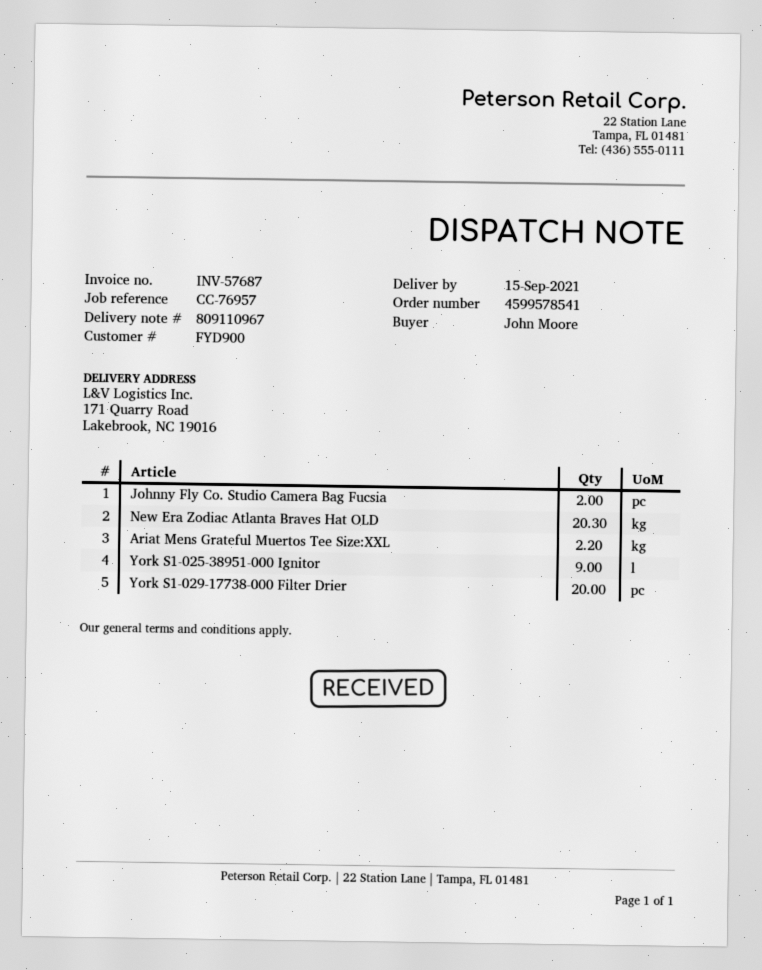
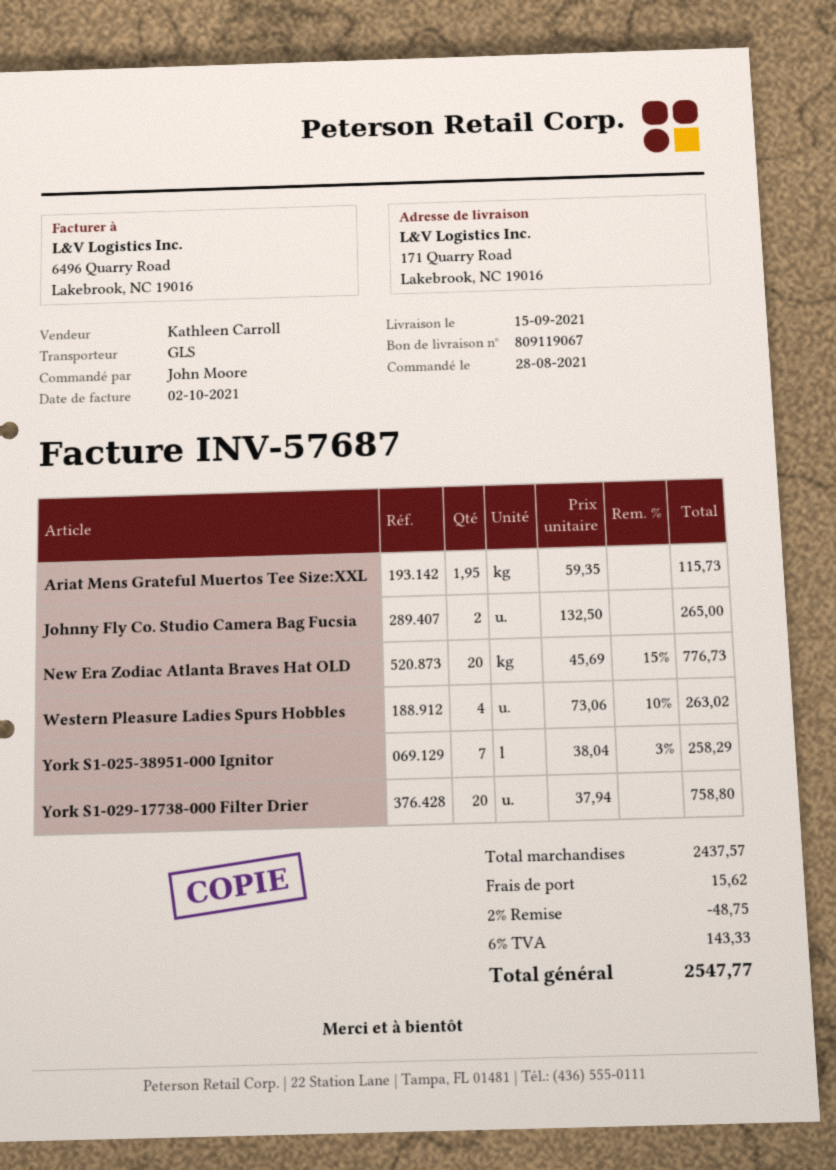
delivery note number: 809110967 -> 809119067
New Era Zodiac Atlanta Braves Hat OLD: 20.3 -> 20
Ariat Mens Grateful Muertos Tee Size:XXL: 2.2 -> 1.95
York S1-025-38951-000 Ignitor: 9 -> 7
Western Pleasure Ladies Spurs Hobbles: none -> 4

